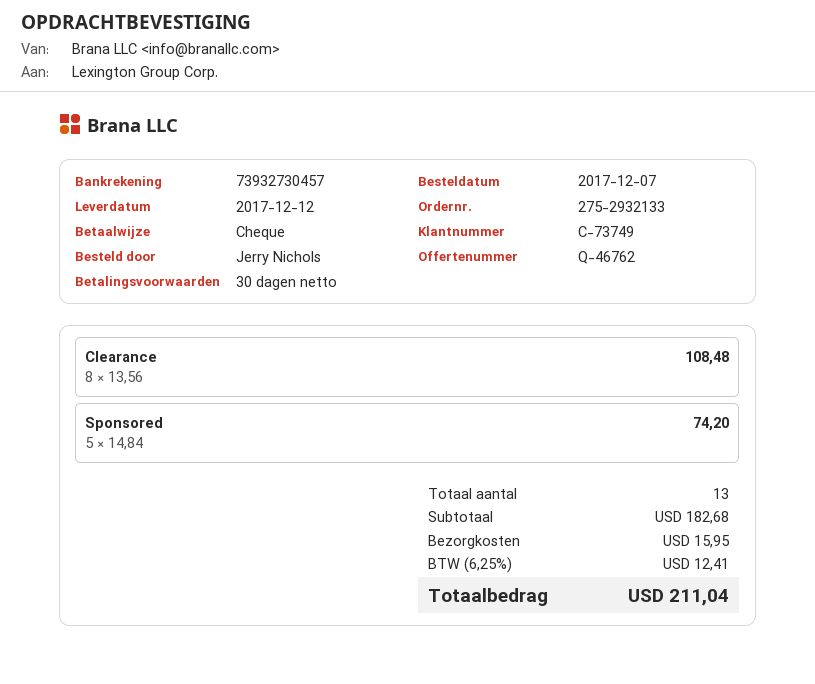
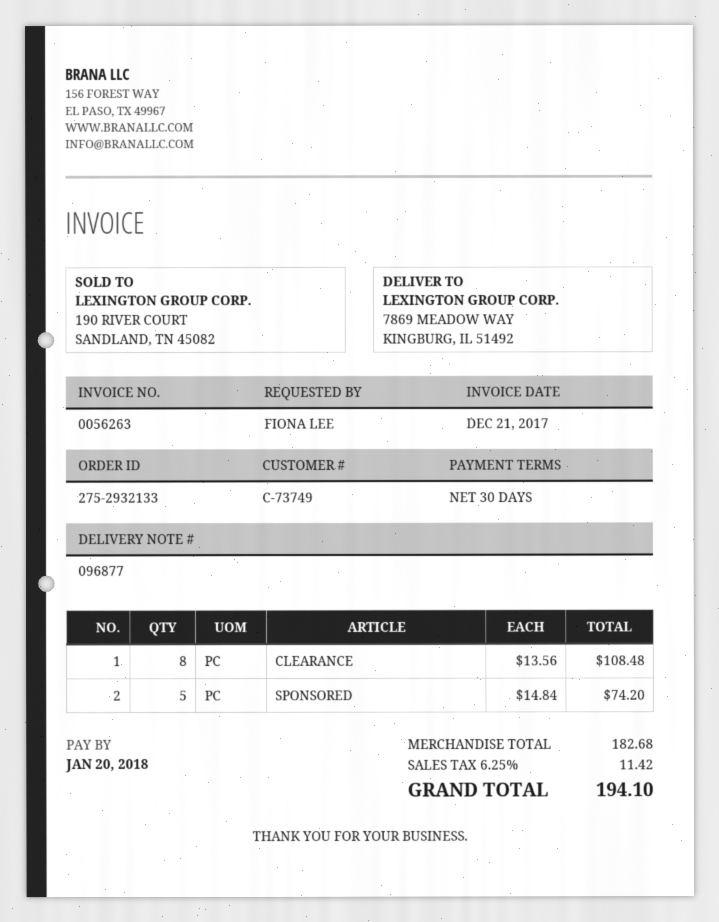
ordered by: Jerry Nichols -> FIONA LEE
shipping: 15.95 -> none
tax: 6.25% = 12.41 -> 6.25% = 11.42
total: 211.04 -> 194.10

